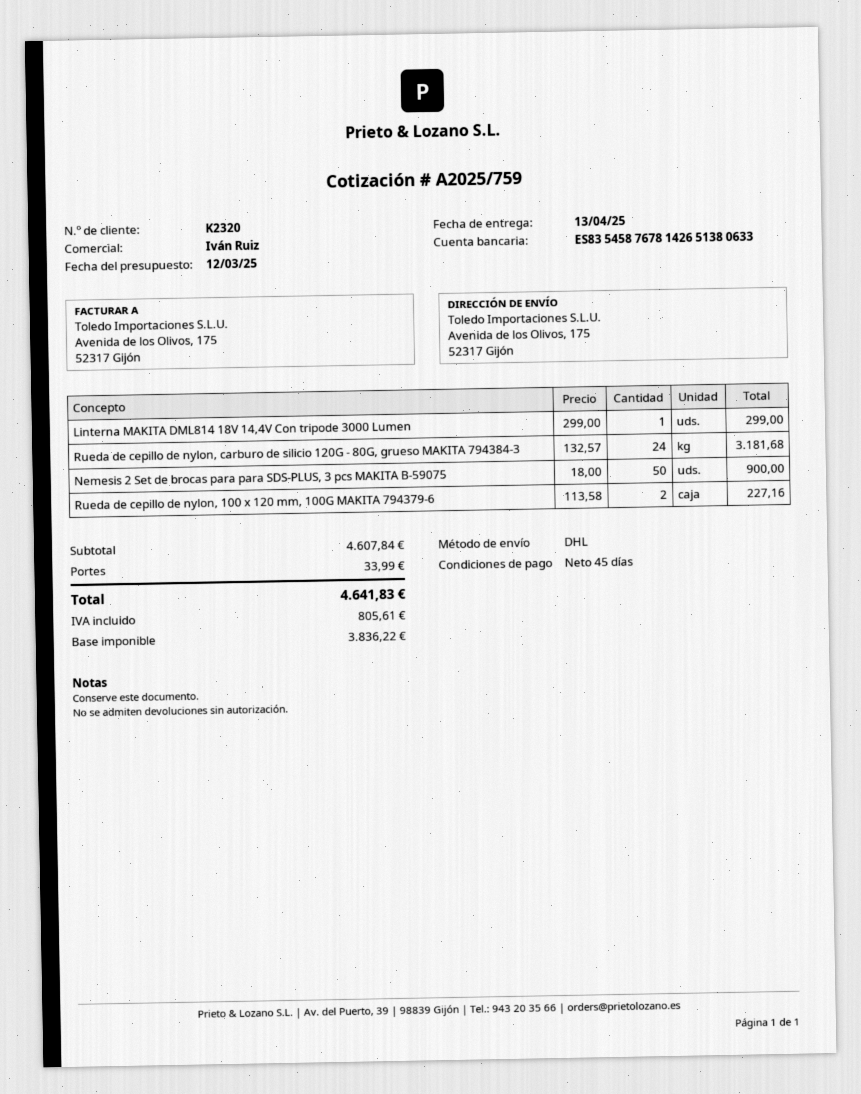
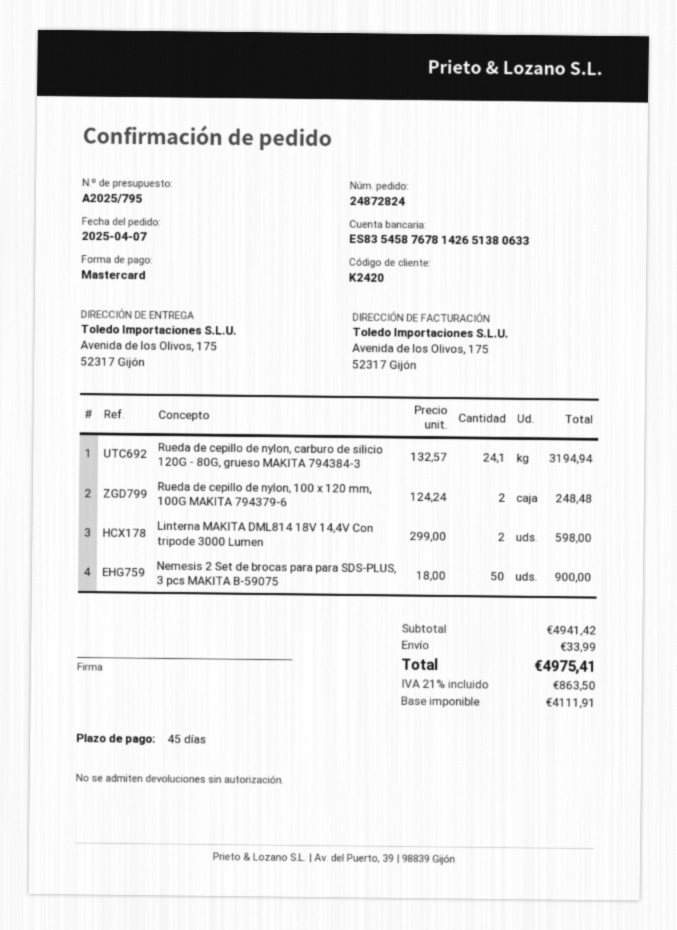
quote number: A2025/759 -> A2025/795
customer number: K2320 -> K2420
Linterna MAKITA DML814 18V 14,4V Con tripode 3000 Lumen: 1 x 299.00 = 299.00 -> 2 x 299.00 = 598.00
Rueda de cepillo de nylon, carburo de silicio 120G - 80G, grueso MAKITA 794384-3: 24 x 132.57 = 3181.68 -> 24.1 x 132.57 = 3194.94
Rueda de cepillo de nylon, 100 x 120 mm, 100G MAKITA 794379-6: 2 x 113.58 = 227.16 -> 2 x 124.24 = 248.48
subtotal: 4607.84 -> 4941.42
net: 3836.22 -> 4111.91
tax: 805.61 -> 863.50
total: 4641.83 -> 4975.41

